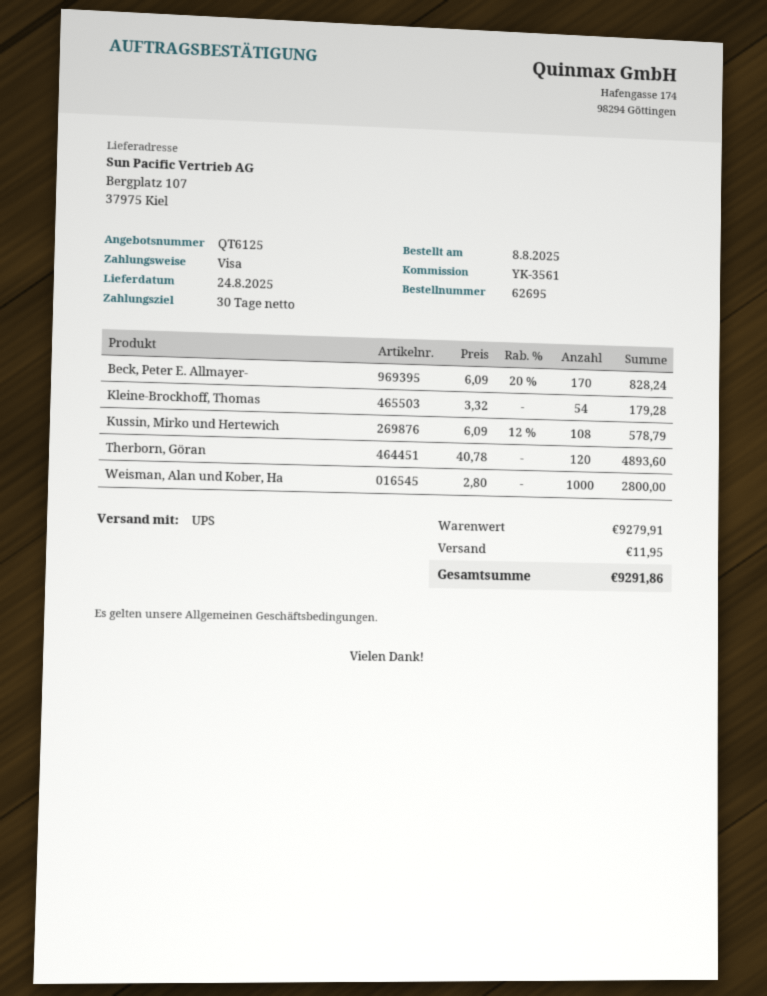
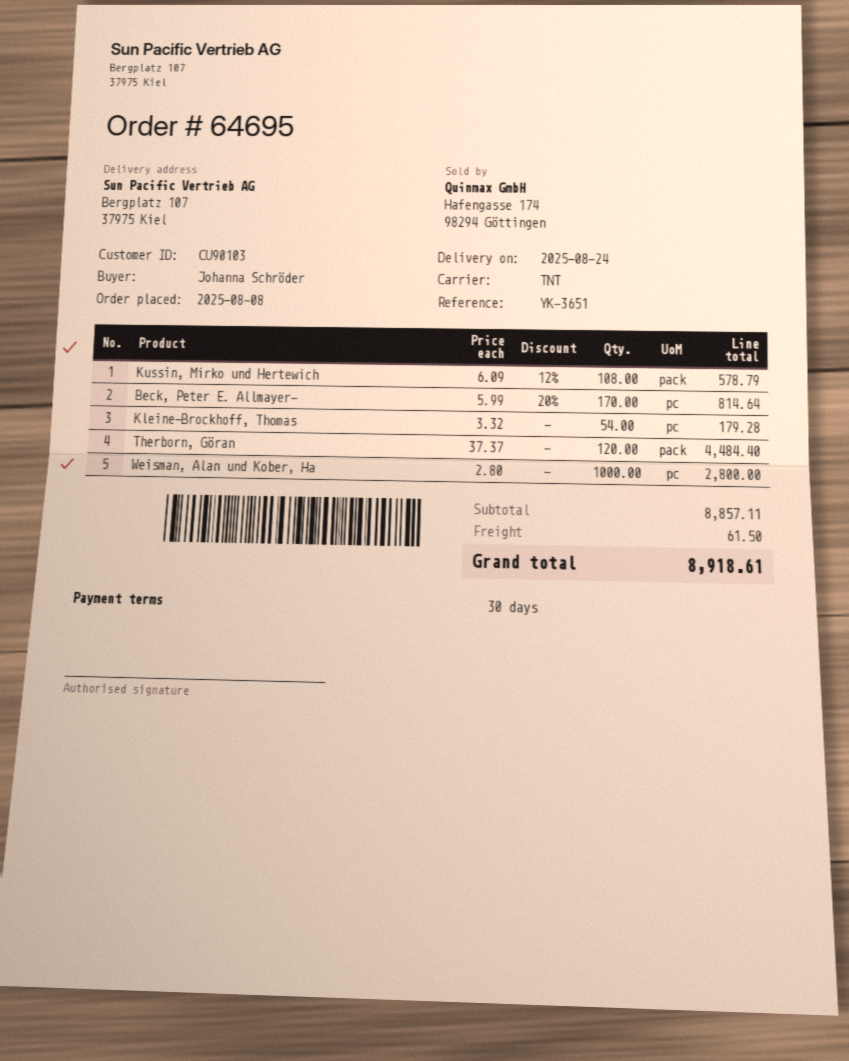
order number: 62695 -> 64695
reference: YK-3561 -> YK-3651
shipping method: UPS -> TNT
Beck, Peter E. Allmayer-: 170 x 6.09 - 20% = 828.24 -> 170 x 5.99 - 20% = 814.64
Therborn, Göran: 120 x 40.78 = 4893.60 -> 120 x 37.37 = 4484.40
subtotal: 9279.91 -> 8857.11
shipping: 11.95 -> 61.50
total: 9291.86 -> 8918.61

